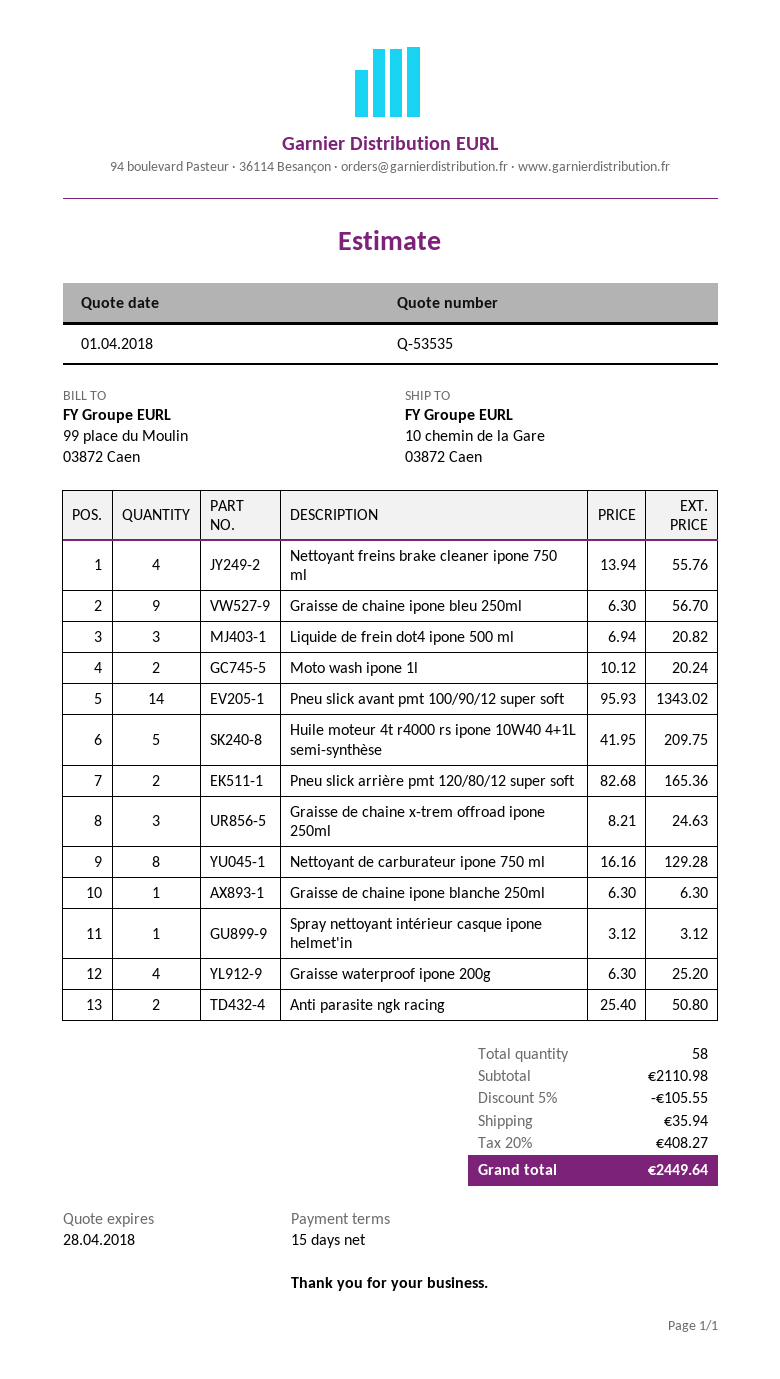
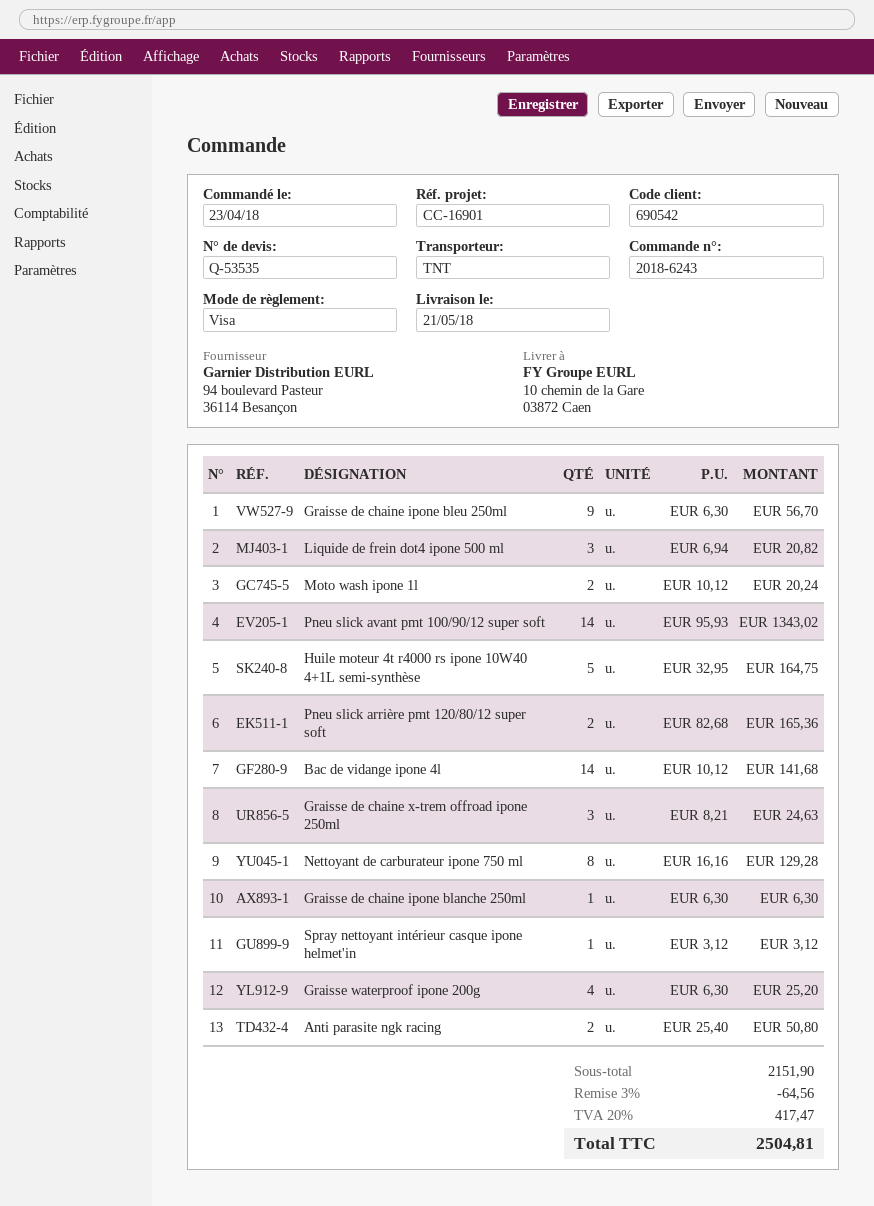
Nettoyant freins brake cleaner ipone 750 ml: 4 x 13.94 = 55.76 -> none
Huile moteur 4t r4000 rs ipone 10W40 4+1L semi-synthèse: 5 x 41.95 = 209.75 -> 5 x 32.95 = 164.75
Bac de vidange ipone 4l: none -> 14 x 10.12 = 141.68
subtotal: 2110.98 -> 2151.90
discount: 5% = 105.55 -> 3% = 64.56
shipping: 35.94 -> none
tax: 20% = 408.27 -> 20% = 417.47
total: 2449.64 -> 2504.81

